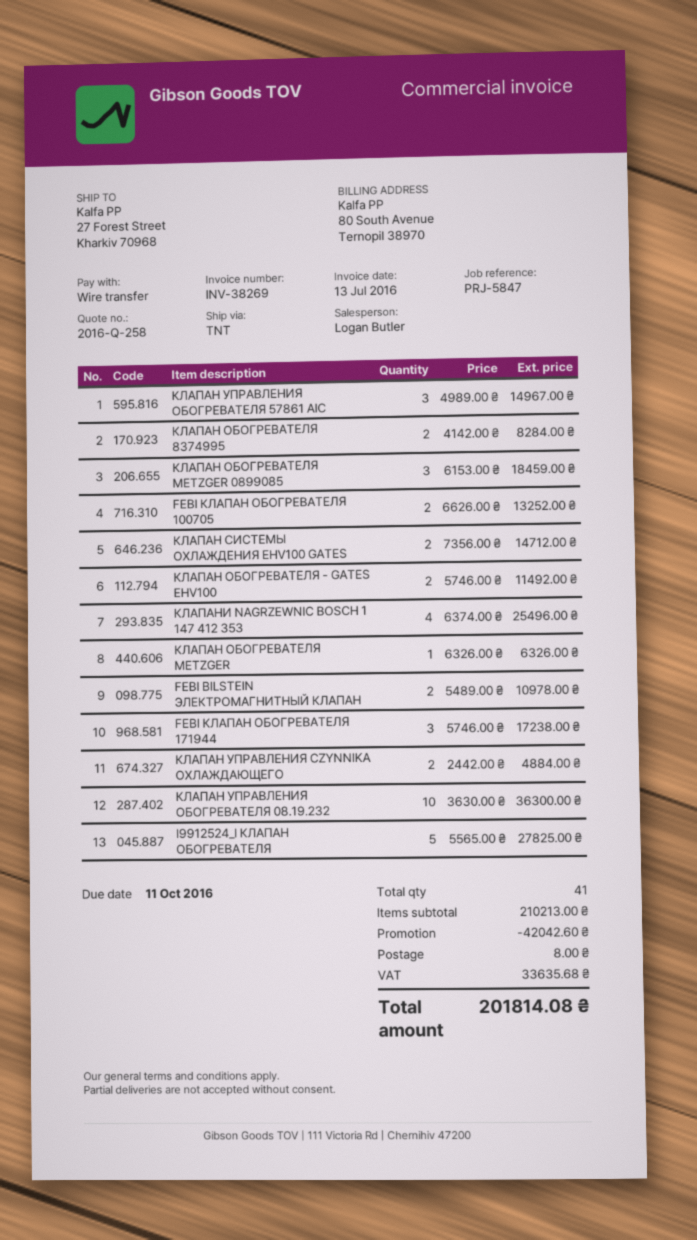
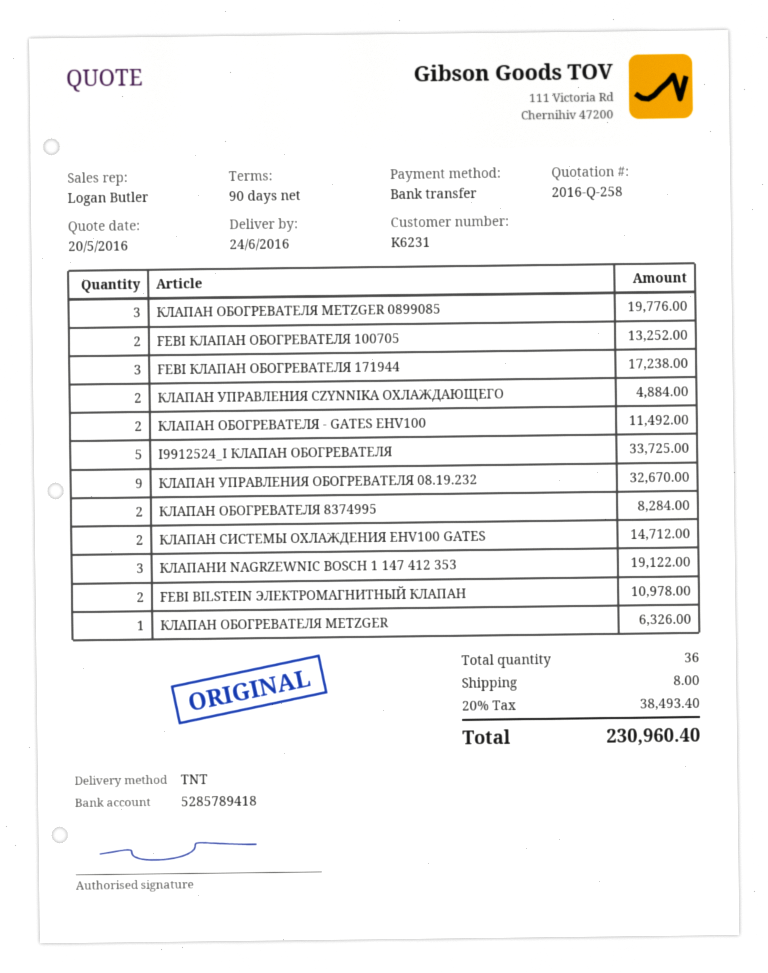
КЛАПАН УПРАВЛЕНИЯ ОБОГРЕВАТЕЛЯ 57861 AIC: 3 for 14967.00 -> none
КЛАПАН ОБОГРЕВАТЕЛЯ METZGER 0899085: 3 for 18459.00 -> 3 for 19776.00
КЛАПАНИ NAGRZEWNIC BOSCH 1 147 412 353: 4 for 25496.00 -> 3 for 19122.00
КЛАПАН УПРАВЛЕНИЯ ОБОГРЕВАТЕЛЯ 08.19.232: 10 for 36300.00 -> 9 for 32670.00
I9912524_I КЛАПАН ОБОГРЕВАТЕЛЯ: 5 for 27825.00 -> 5 for 33725.00
total quantity: 41 -> 36
discount: 42042.60 -> none
tax: 33635.68 -> 38493.40
total: 201814.08 -> 230960.40

